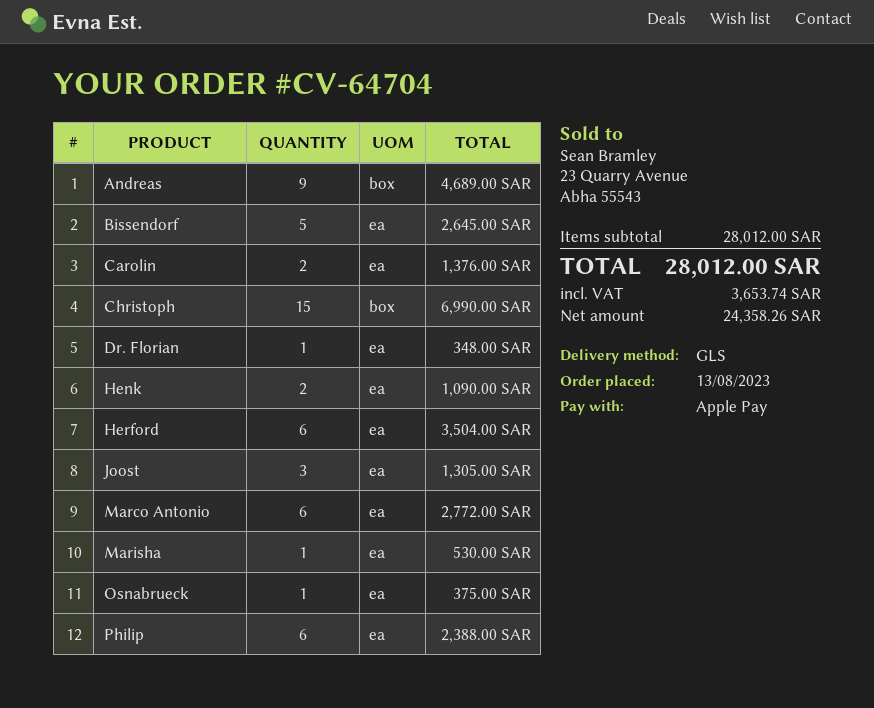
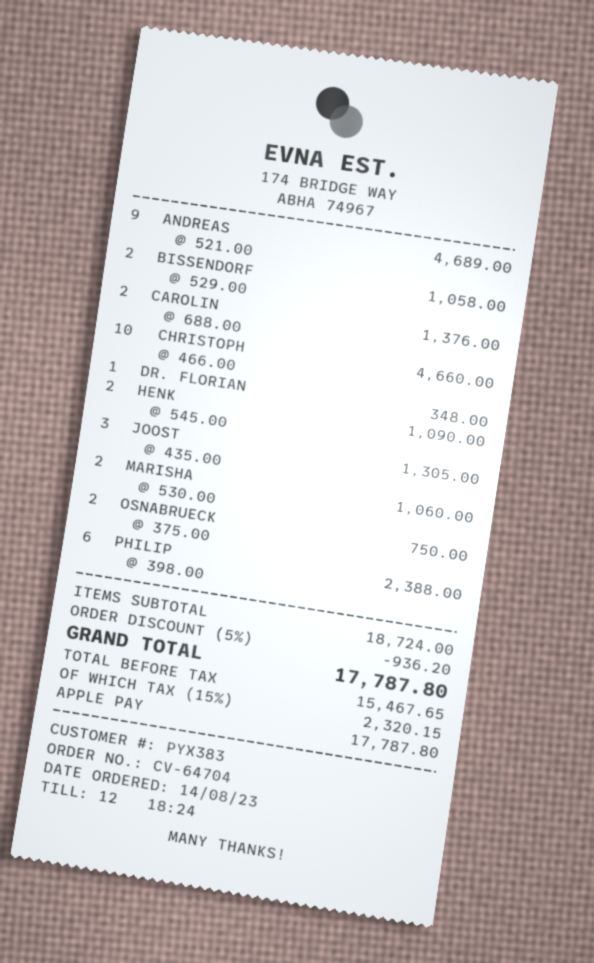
order date: 2023-08-13 -> 2023-08-14
Bissendorf: 5 for 2645.00 -> 2 for 1058.00
Christoph: 15 for 6990.00 -> 10 for 4660.00
Herford: 6 for 3504.00 -> none
Marco Antonio: 6 for 2772.00 -> none
Marisha: 1 for 530.00 -> 2 for 1060.00
Osnabrueck: 1 for 375.00 -> 2 for 750.00
subtotal: 28012.00 -> 18724.00
discount: none -> 5% = 936.20
net: 24358.26 -> 15467.65
tax: 3653.74 -> 2320.15
total: 28012.00 -> 17787.80

